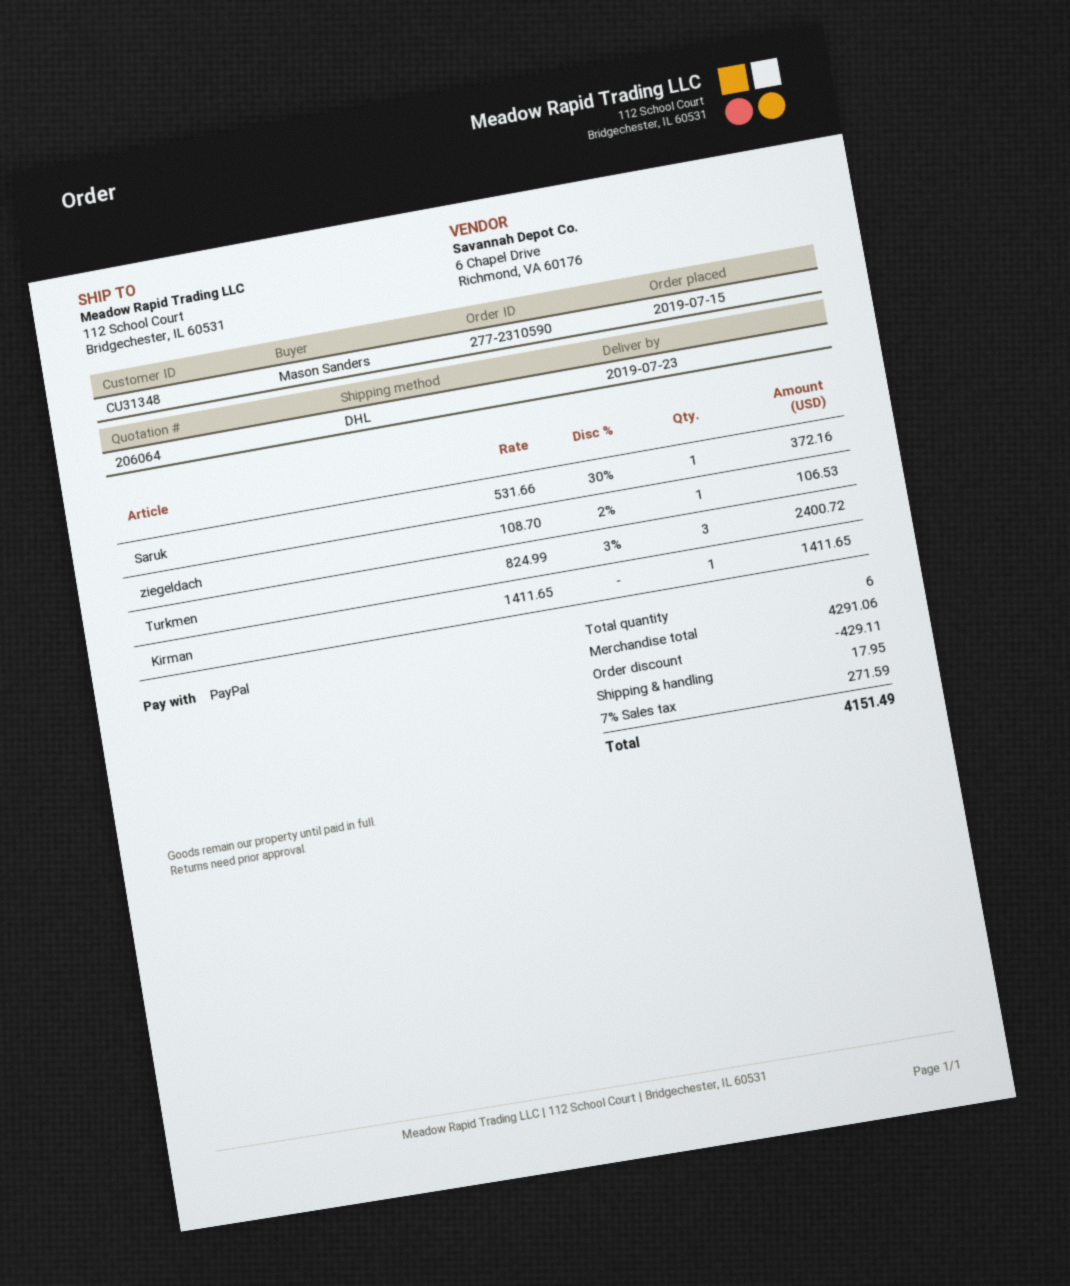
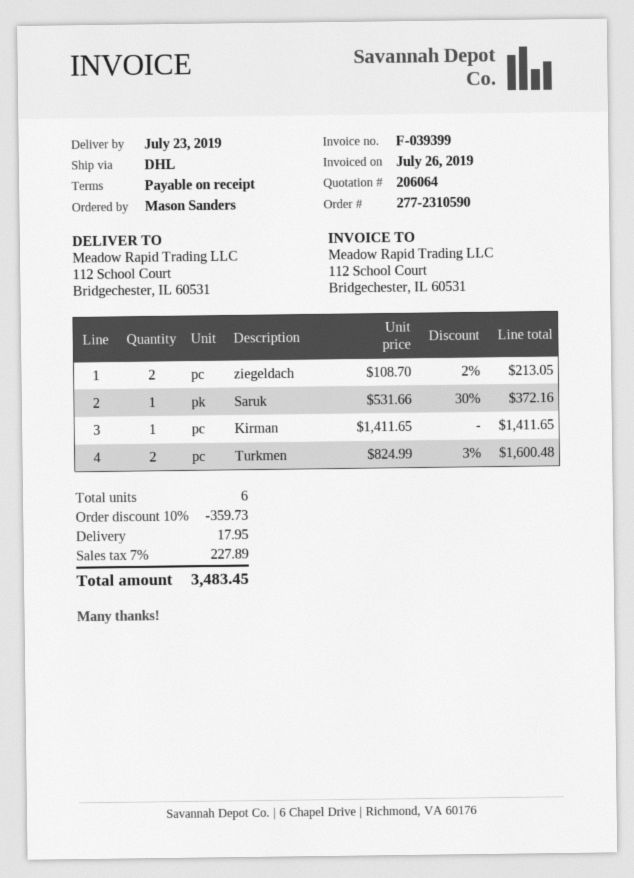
ziegeldach: 1 x 108.70 - 2% = 106.53 -> 2 x 108.70 - 2% = 213.05
Turkmen: 3 x 824.99 - 3% = 2400.72 -> 2 x 824.99 - 3% = 1600.48
discount: 429.11 -> 359.73
tax: 7% = 271.59 -> 7% = 227.89
total: 4151.49 -> 3483.45

